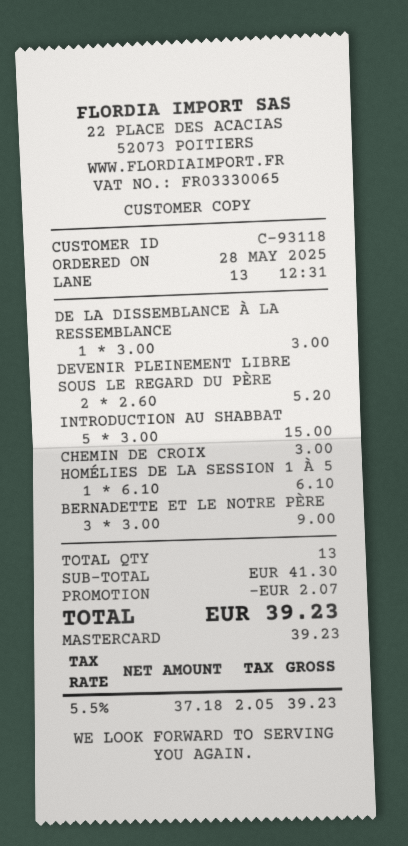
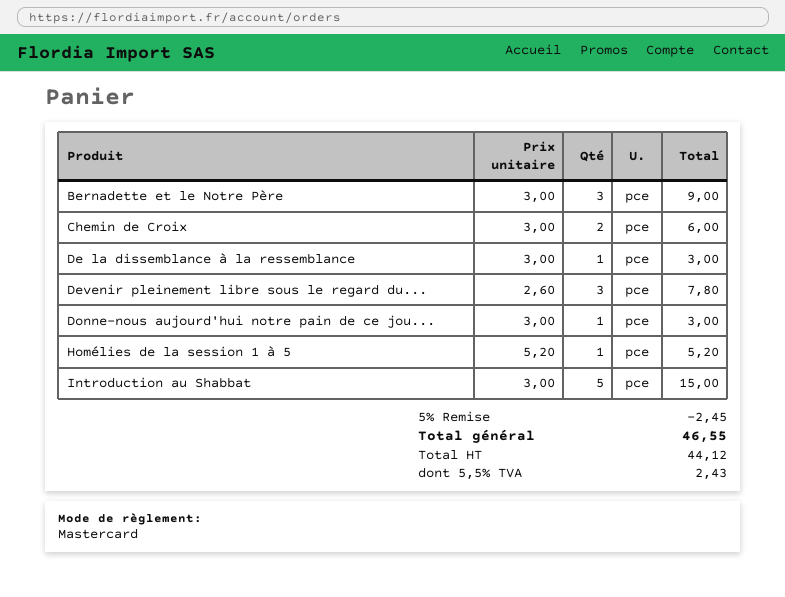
DEVENIR PLEINEMENT LIBRE SOUS LE REGARD DU PÈRE: 2 x 2.60 = 5.20 -> 3 x 2.60 = 7.80
CHEMIN DE CROIX: 1 x 3.00 = 3.00 -> 2 x 3.00 = 6.00
HOMÉLIES DE LA SESSION 1 À 5: 1 x 6.10 = 6.10 -> 1 x 5.20 = 5.20
Donne-nous aujourd'hui notre pain de ce jou...: none -> 1 x 3.00 = 3.00
discount: 2.07 -> 2.45
net: 37.18 -> 44.12
tax: 5.5% = 2.05 -> 5.5% = 2.43
total: 39.23 -> 46.55

